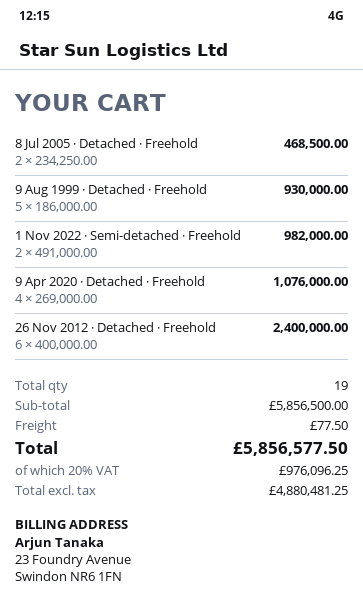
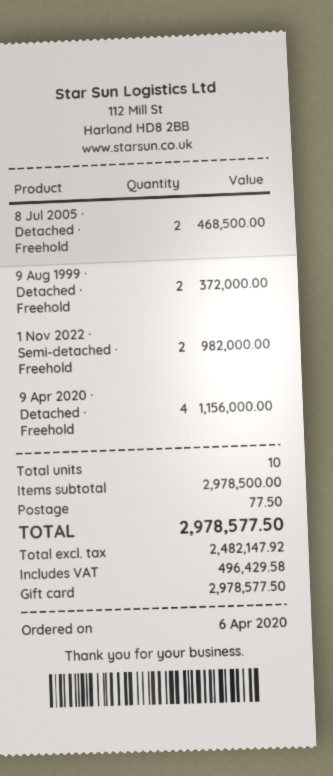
9 Aug 1999 · Detached · Freehold: 5 for 930000.00 -> 2 for 372000.00
9 Apr 2020 · Detached · Freehold: 4 for 1076000.00 -> 4 for 1156000.00
26 Nov 2012 · Detached · Freehold: 6 for 2400000.00 -> none
total quantity: 19 -> 10
subtotal: 5856500.00 -> 2978500.00
net: 4880481.25 -> 2482147.92
tax: 976096.25 -> 496429.58
total: 5856577.50 -> 2978577.50

